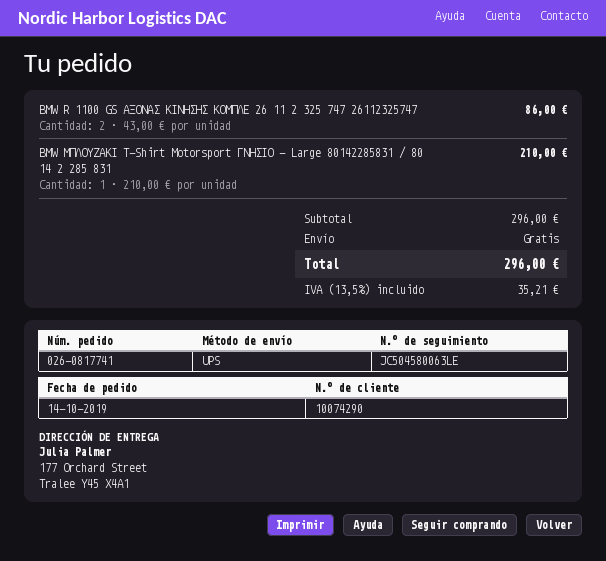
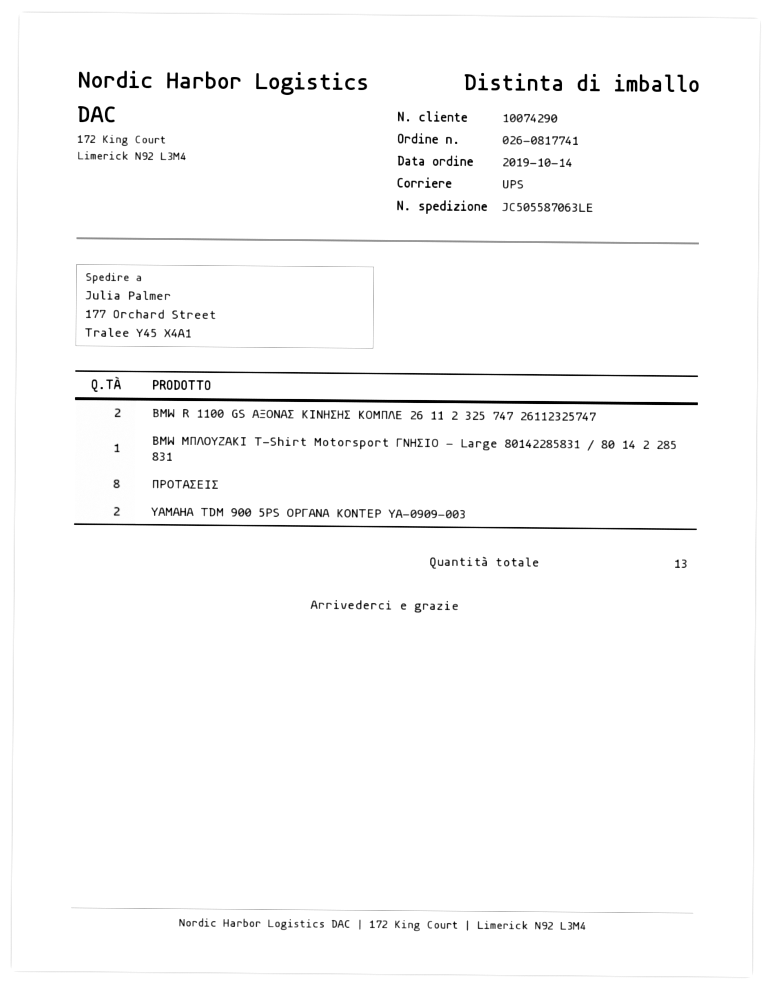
tracking number: JC504580063LE -> JC505587063LE
ΠΡΟΤΑΣΕΙΣ: none -> 8
YAMAHA TDM 900 5PS ΟΡΓΑΝΑ ΚΟΝΤΕΡ YA-0909-003: none -> 2

